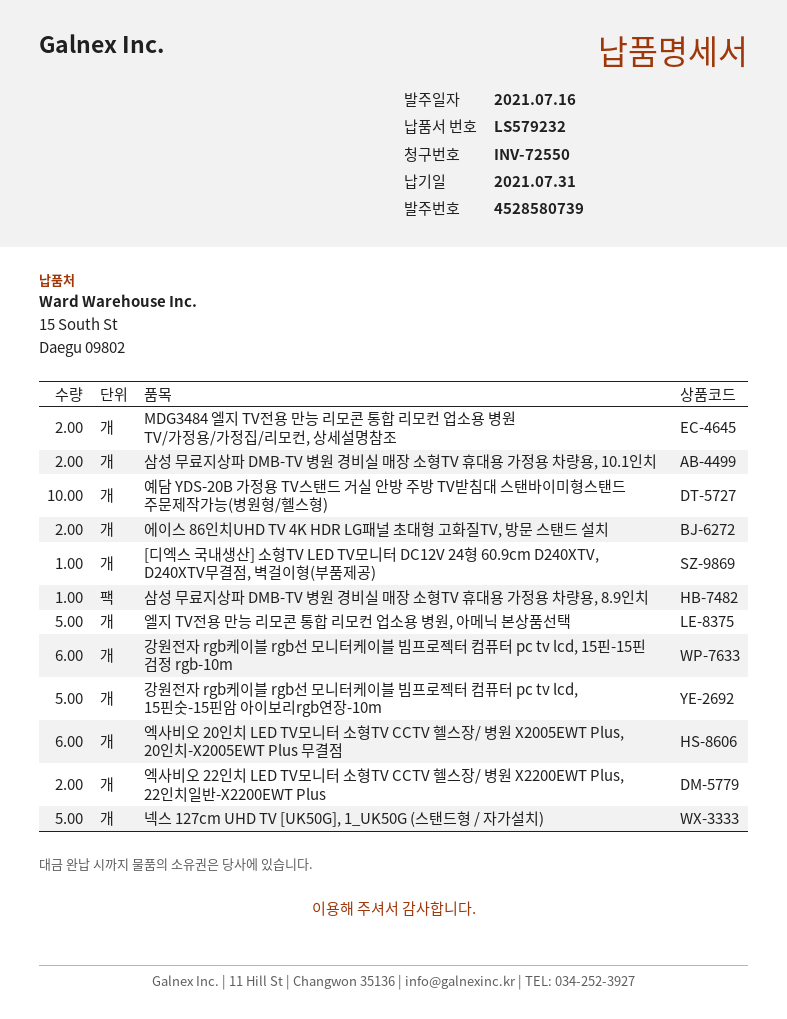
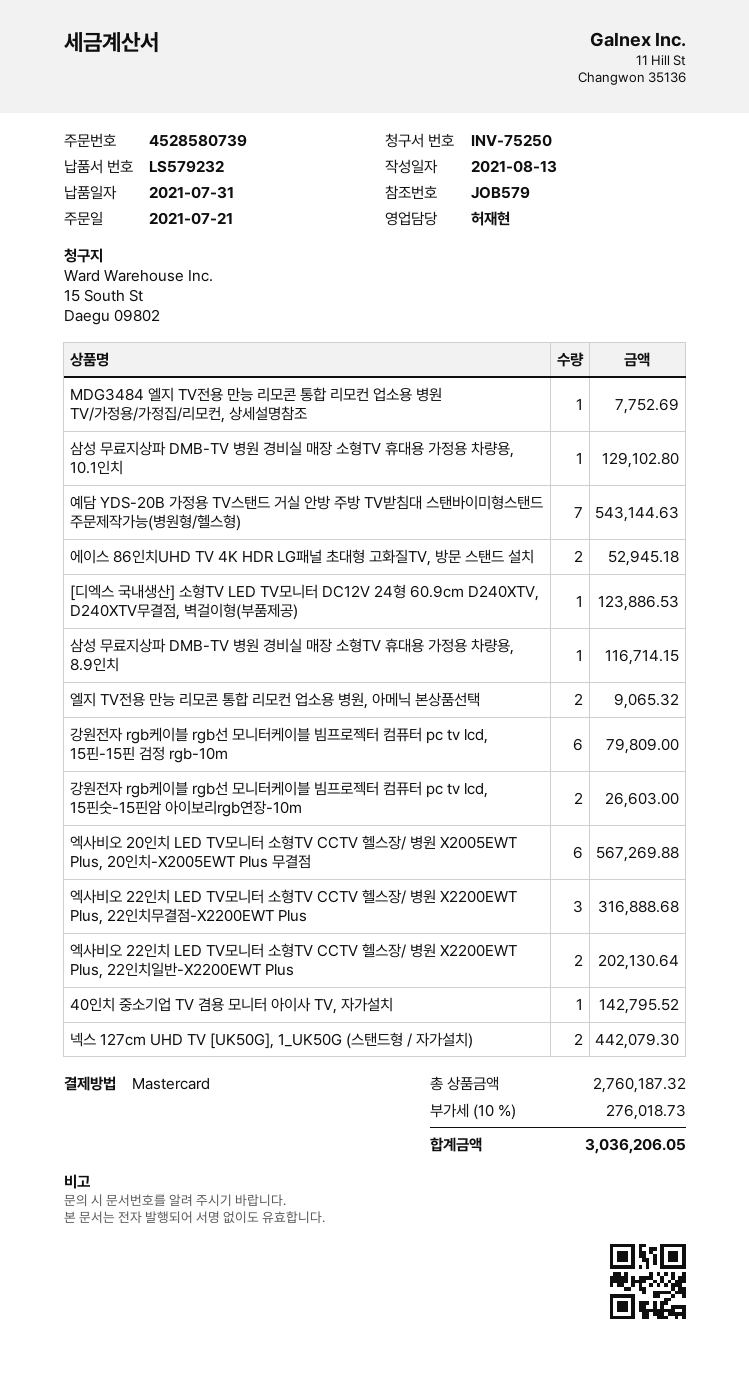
order date: 2021-07-16 -> 2021-07-21
invoice number: INV-72550 -> INV-75250
MDG3484 엘지 TV전용 만능 리모콘 통합 리모컨 업소용 병원 TV/가정용/가정집/리모컨, 상세설명참조: 2 -> 1
삼성 무료지상파 DMB-TV 병원 경비실 매장 소형TV 휴대용 가정용 차량용, 10.1인치: 2 -> 1
예담 YDS-20B 가정용 TV스탠드 거실 안방 주방 TV받침대 스탠바이미형스탠드 주문제작가능(병원형/헬스형): 10 -> 7
엘지 TV전용 만능 리모콘 통합 리모컨 업소용 병원, 아메닉 본상품선택: 5 -> 2
강원전자 rgb케이블 rgb선 모니터케이블 빔프로젝터 컴퓨터 pc tv lcd, 15핀숫-15핀암 아이보리rgb연장-10m: 5 -> 2
넥스 127cm UHD TV [UK50G], 1_UK50G (스탠드형 / 자가설치): 5 -> 2
엑사비오 22인치 LED TV모니터 소형TV CCTV 헬스장/ 병원 X2200EWT Plus, 22인치무결점-X2200EWT Plus: none -> 3
40인치 중소기업 TV 겸용 모니터 아이사 TV, 자가설치: none -> 1

